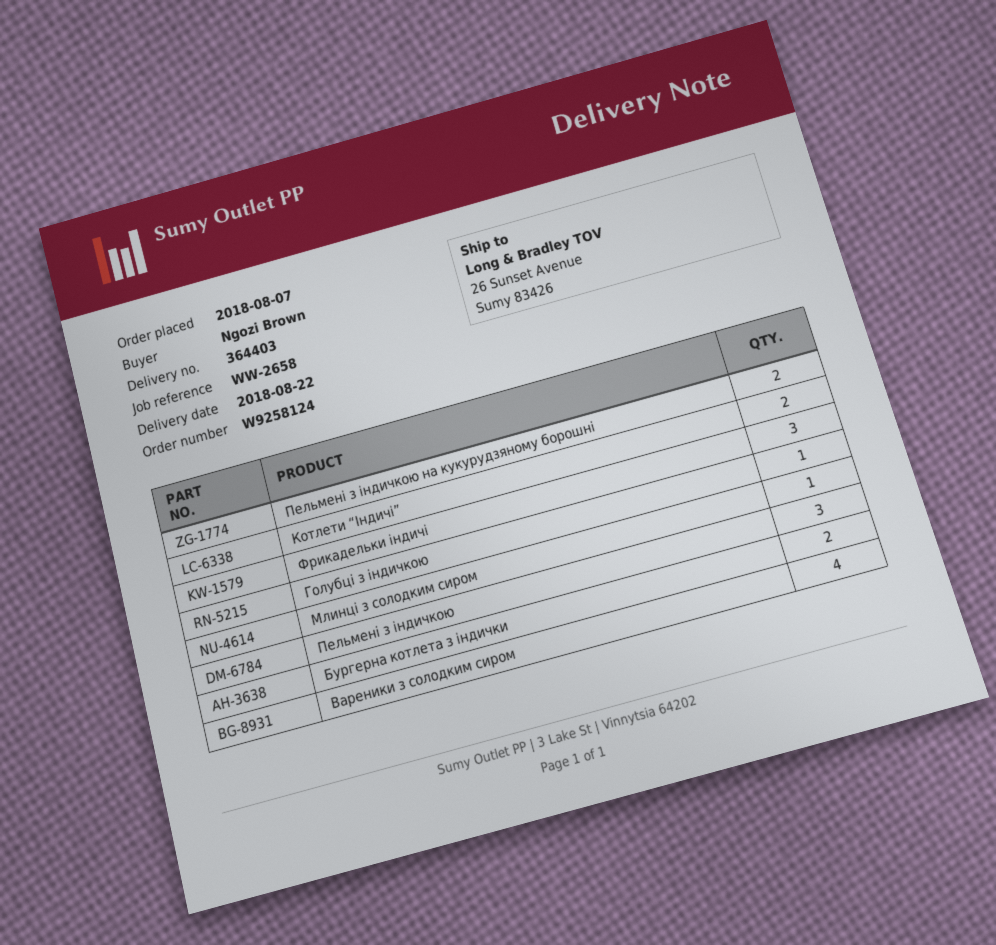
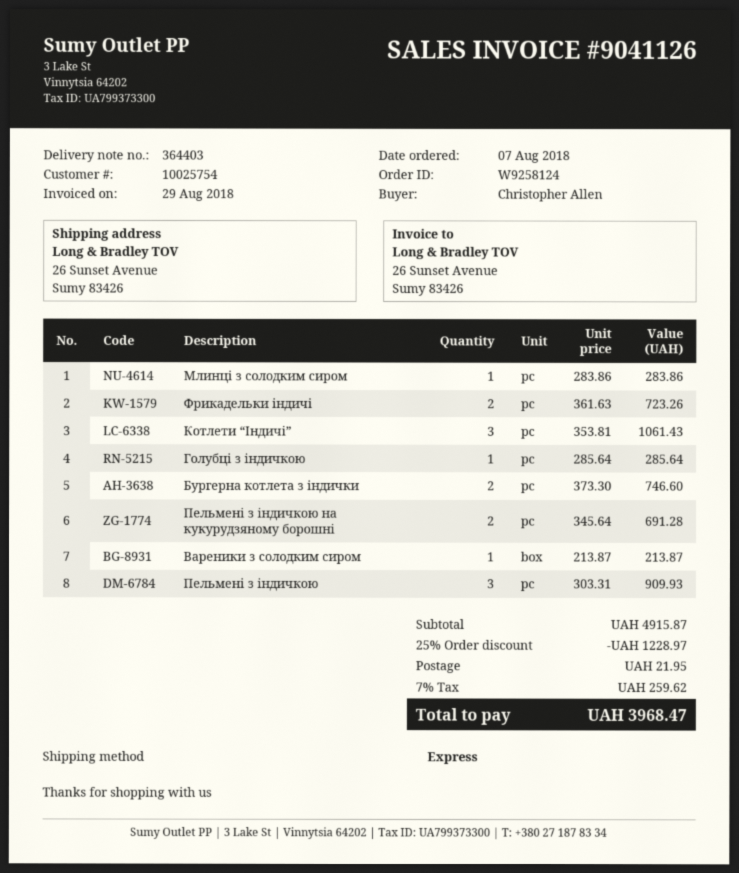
ordered by: Ngozi Brown -> Christopher Allen
Котлети “Індичі”: 2 -> 3
Фрикадельки індичі: 3 -> 2
Вареники з солодким сиром: 4 -> 1

